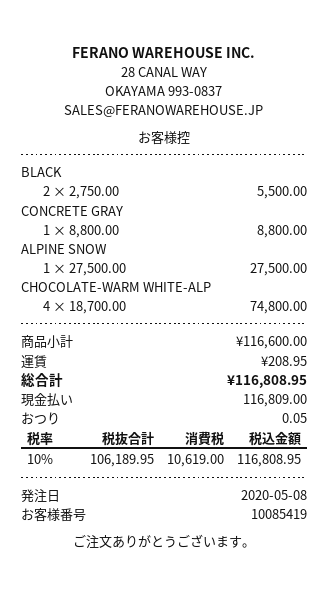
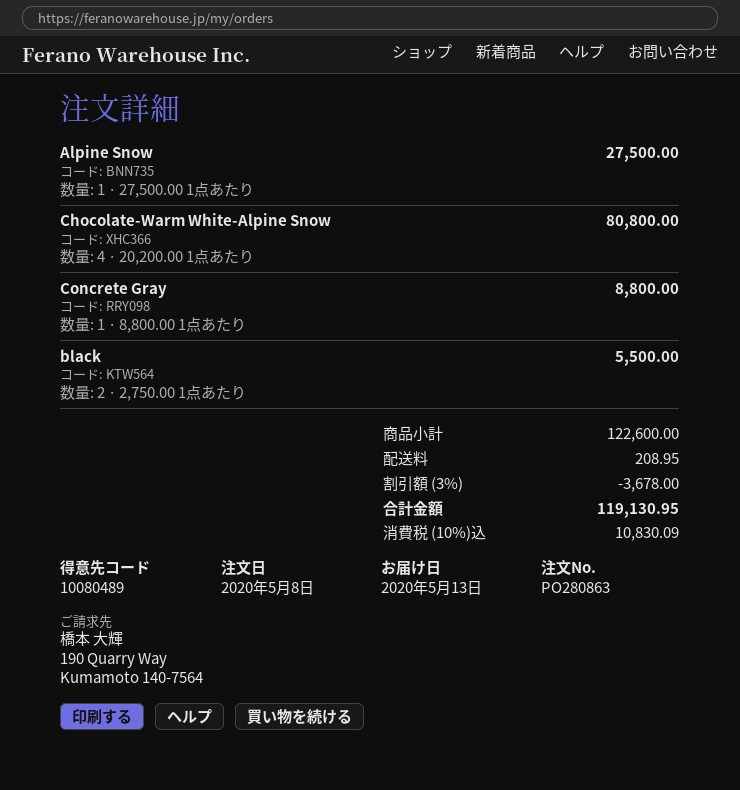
customer number: 10085419 -> 10080489
CHOCOLATE-WARM WHITE-ALP: 4 x 18700.00 = 74800.00 -> 4 x 20200.00 = 80800.00
subtotal: 116600.00 -> 122600.00
discount: none -> 3% = 3678.00
tax: 10% = 10619.00 -> 10% = 10830.09
total: 116808.95 -> 119130.95

